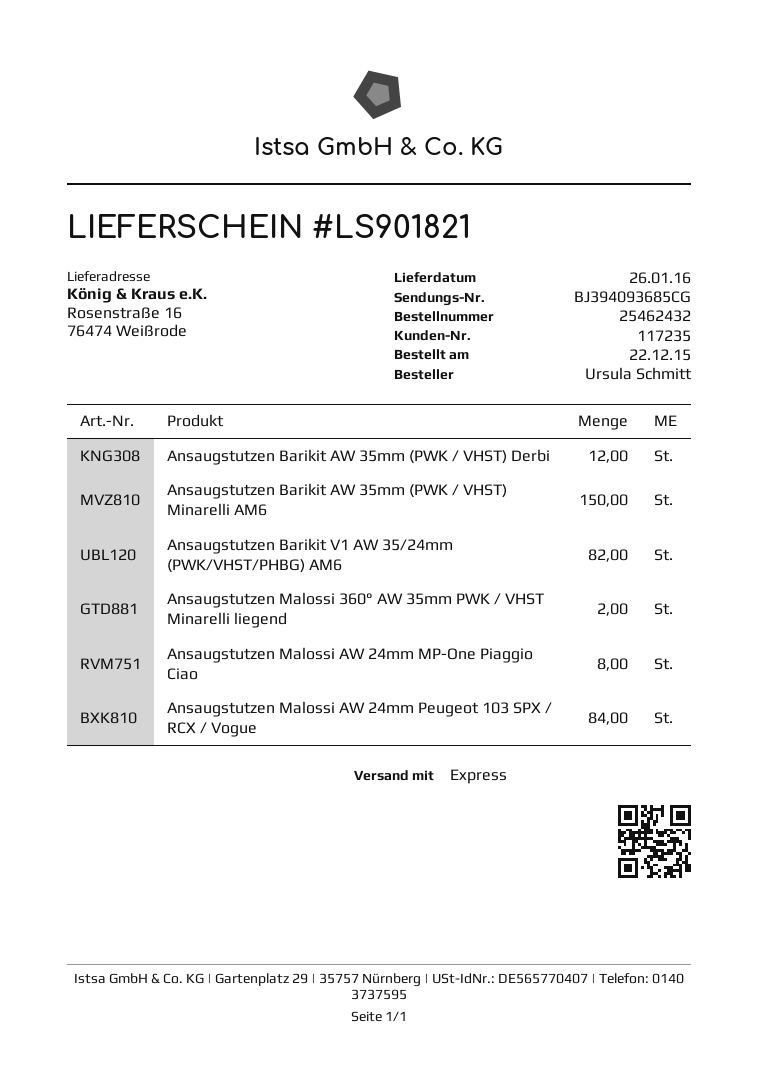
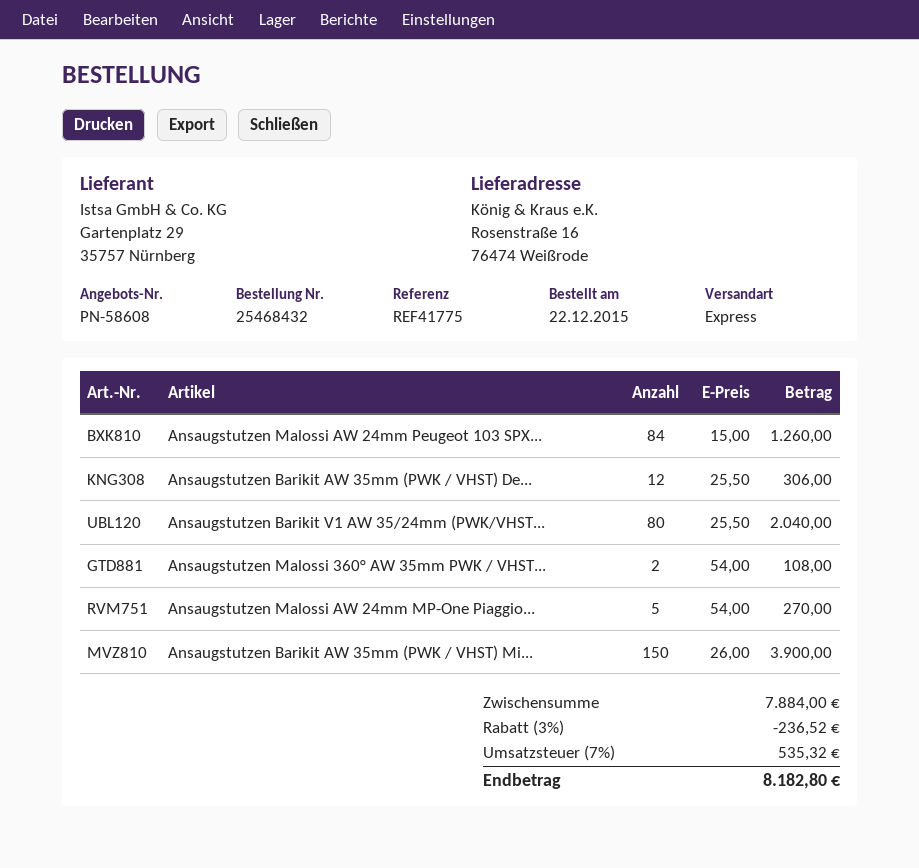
order number: 25462432 -> 25468432
Ansaugstutzen Barikit V1 AW 35/24mm (PWK/VHST/PHBG) AM6: 82 -> 80
Ansaugstutzen Malossi AW 24mm MP-One Piaggio Ciao: 8 -> 5

